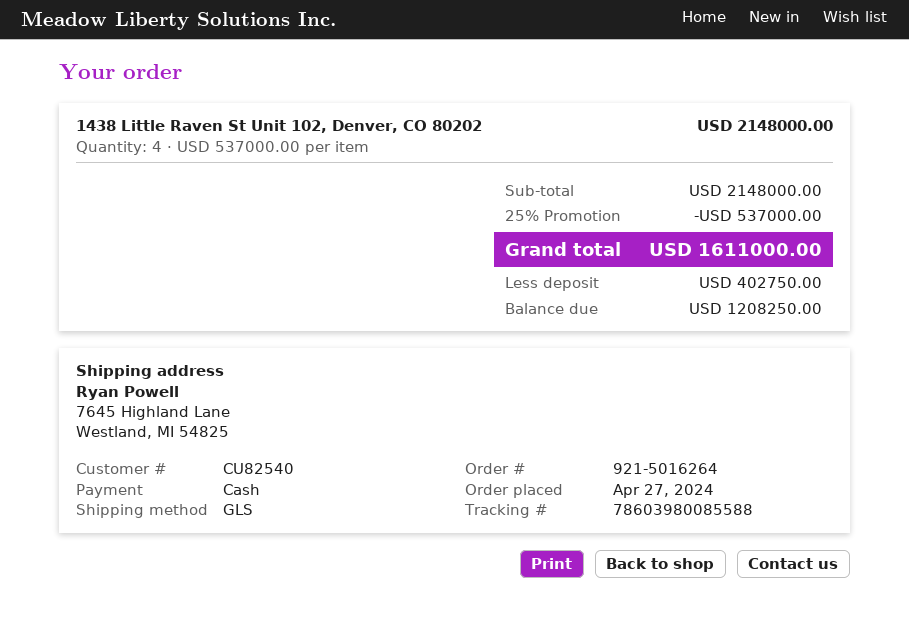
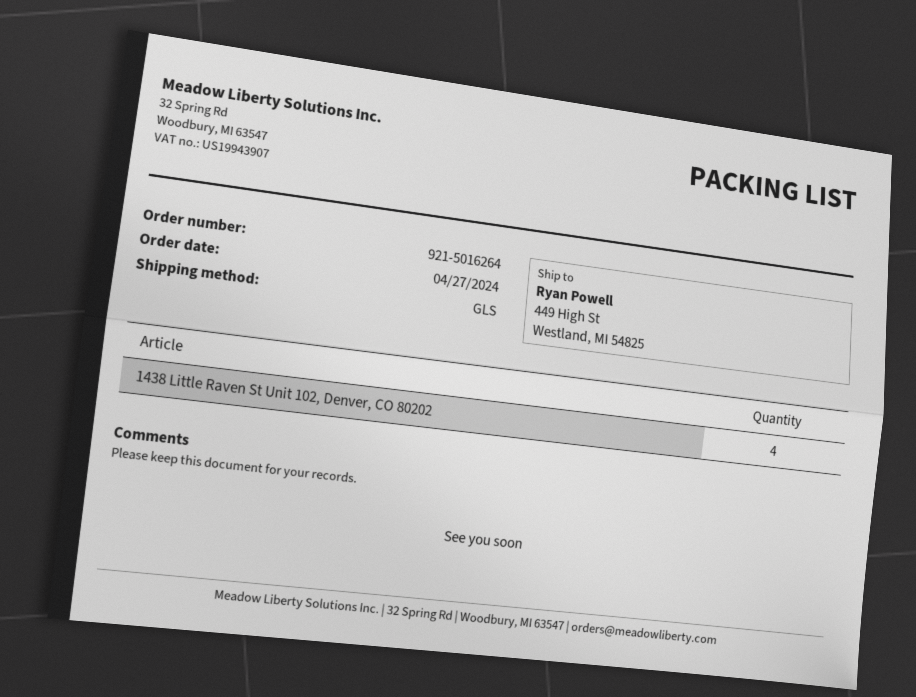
ship to: 7645 Highland Lane, Westland, MI 54825 -> 449 High St, Westland, MI 54825

